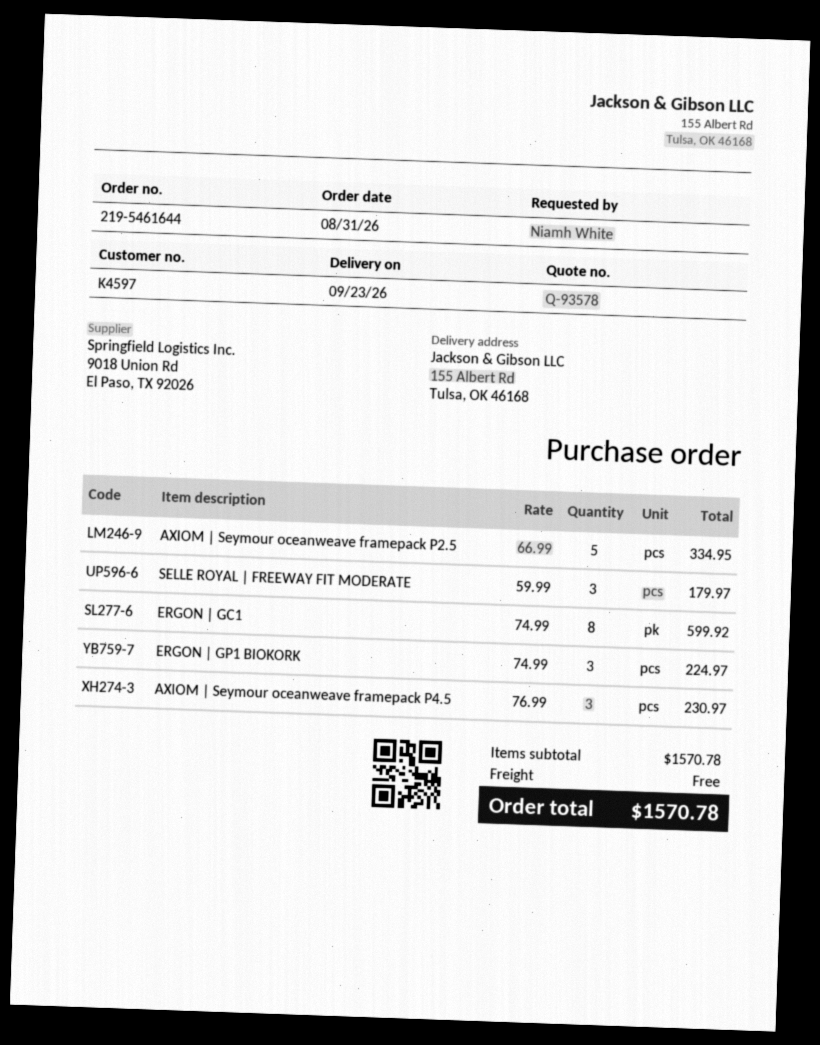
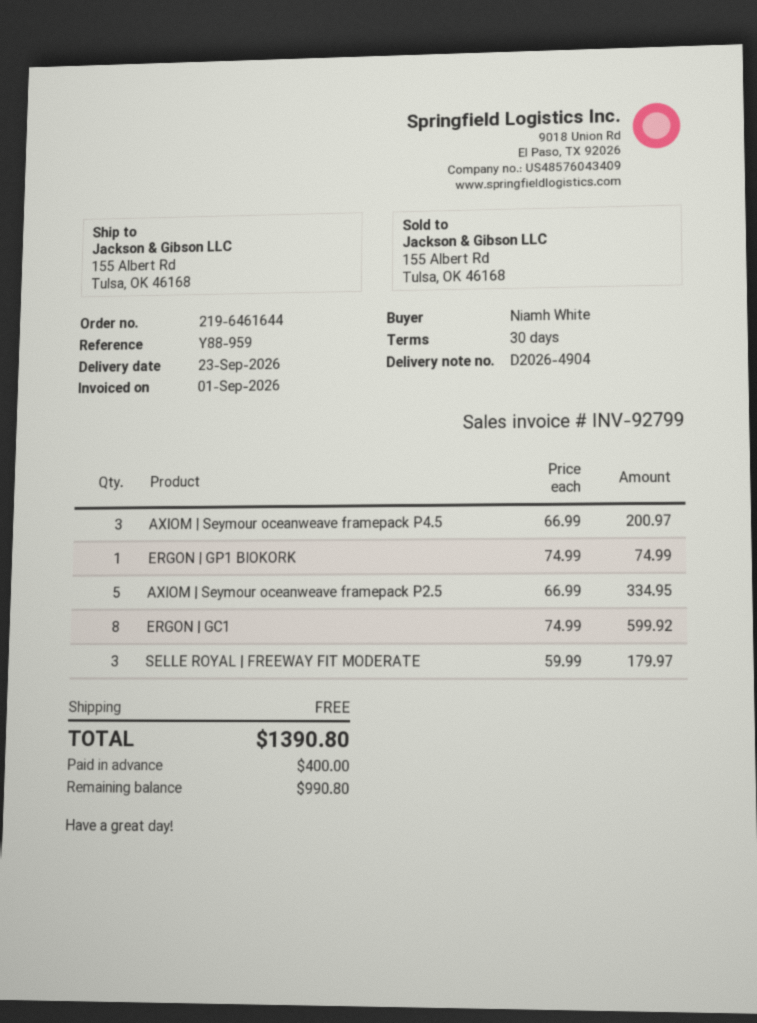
order number: 219-5461644 -> 219-6461644
ERGON | GP1 BIOKORK: 3 x 74.99 = 224.97 -> 1 x 74.99 = 74.99
AXIOM | Seymour oceanweave framepack P4.5: 3 x 76.99 = 230.97 -> 3 x 66.99 = 200.97
total: 1570.78 -> 1390.80

